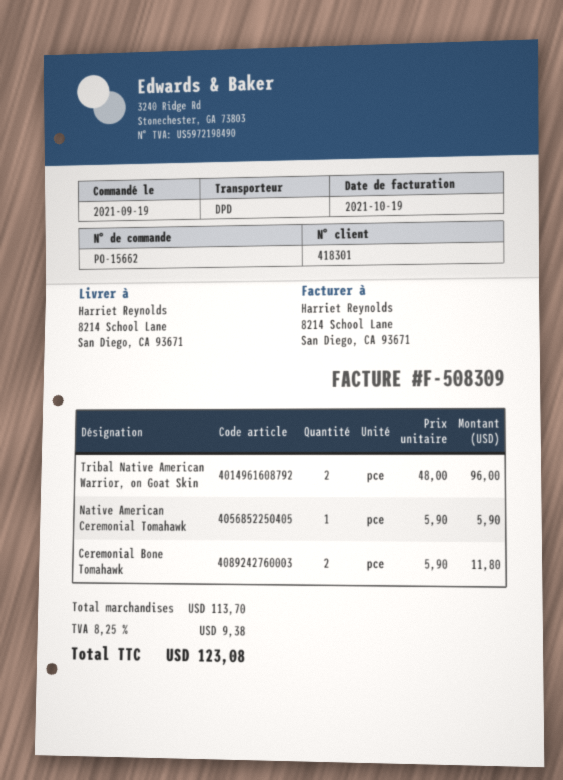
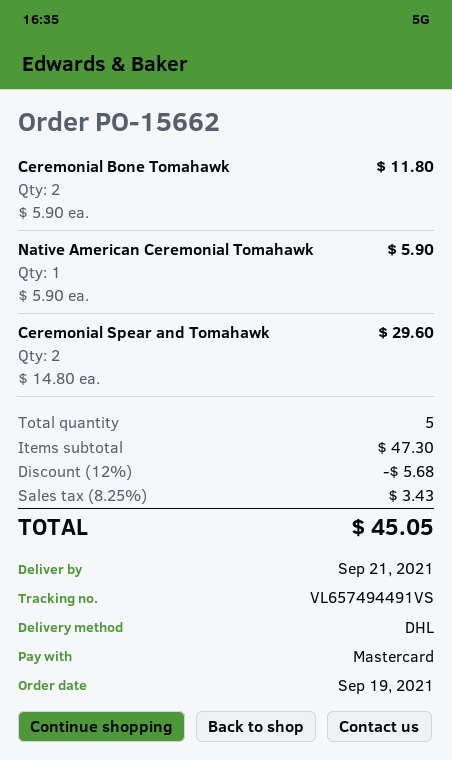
shipping method: DPD -> DHL
Tribal Native American Warrior, on Goat Skin: 2 x 48.00 = 96.00 -> none
Ceremonial Spear and Tomahawk: none -> 2 x 14.80 = 29.60
subtotal: 113.70 -> 47.30
discount: none -> 12% = 5.68
tax: 8.25% = 9.38 -> 8.25% = 3.43
total: 123.08 -> 45.05

